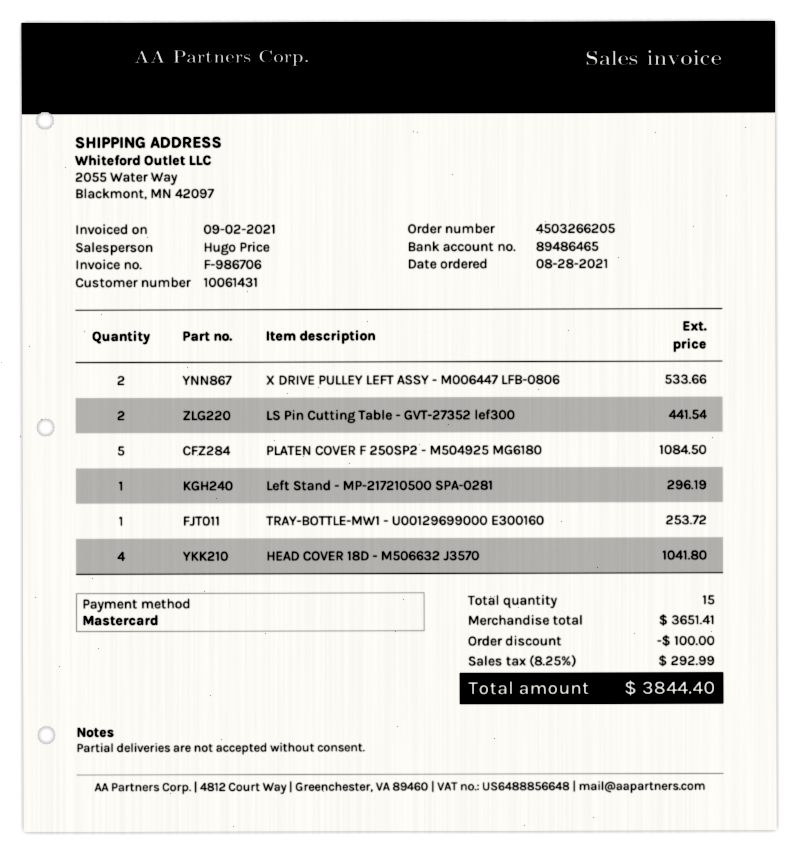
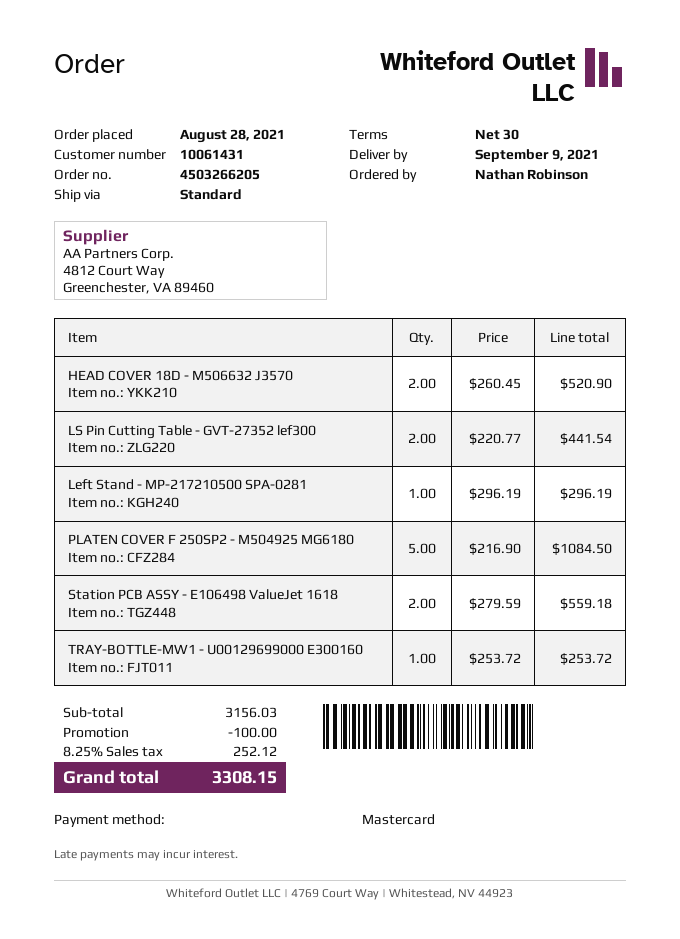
X DRIVE PULLEY LEFT ASSY - M006447 LFB-0806: 2 for 533.66 -> none
HEAD COVER 18D - M506632 J3570: 4 for 1041.80 -> 2 for 520.90
Station PCB ASSY - E106498 ValueJet 1618: none -> 2 for 559.18
subtotal: 3651.41 -> 3156.03
tax: 8.25% = 292.99 -> 8.25% = 252.12
total: 3844.40 -> 3308.15

